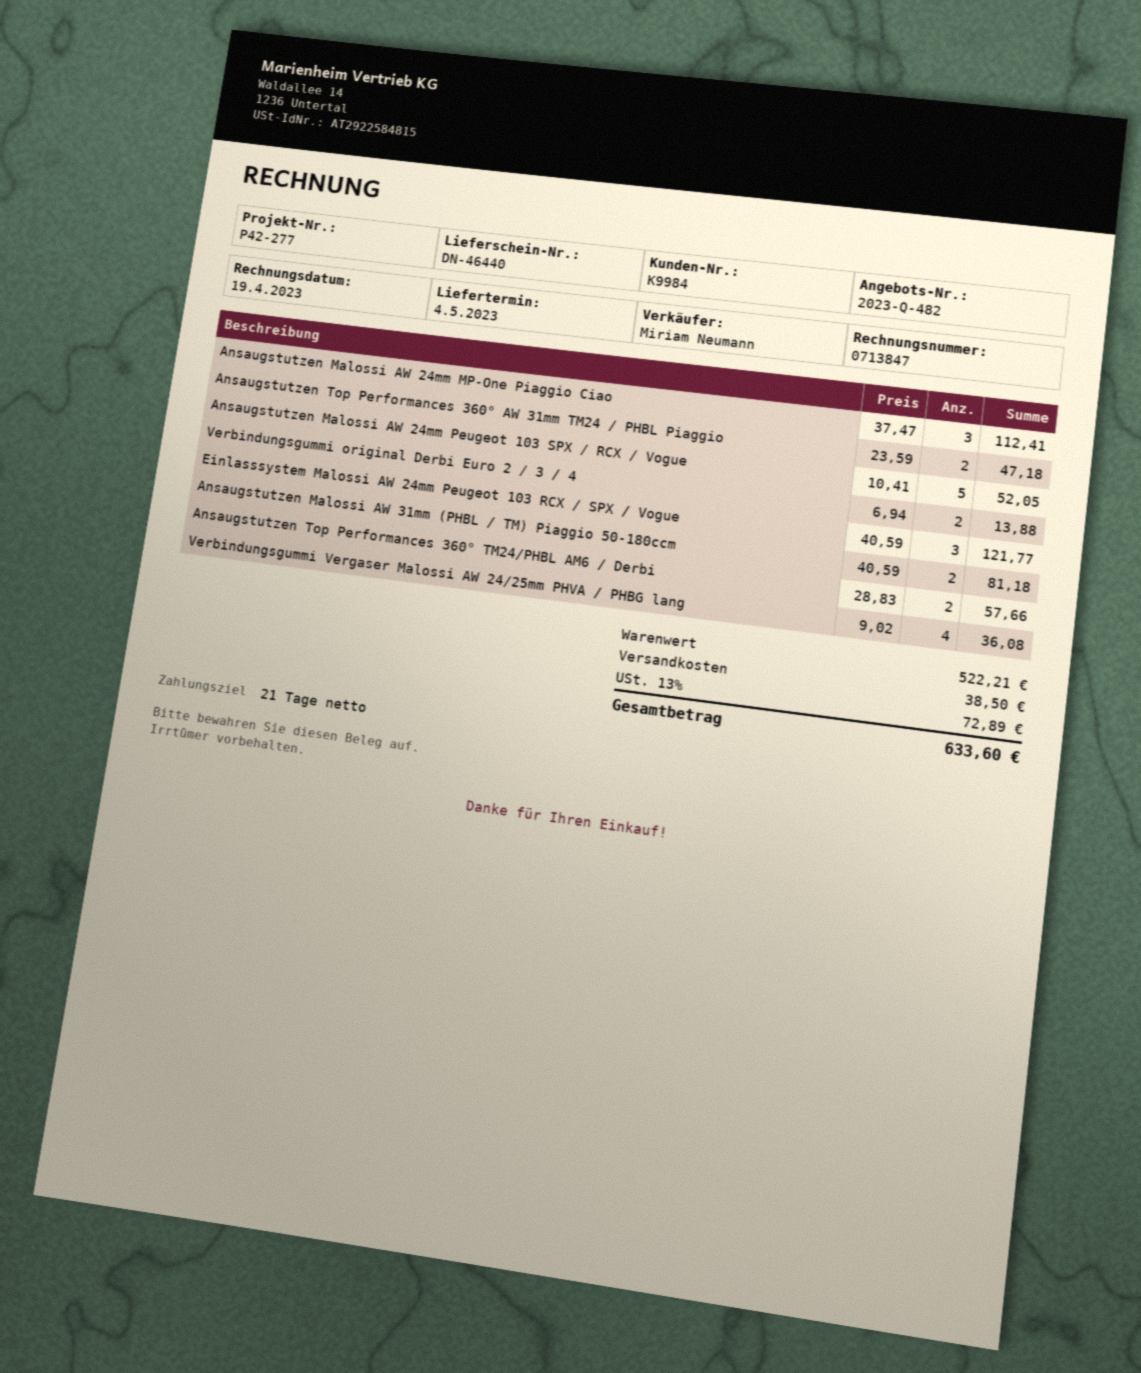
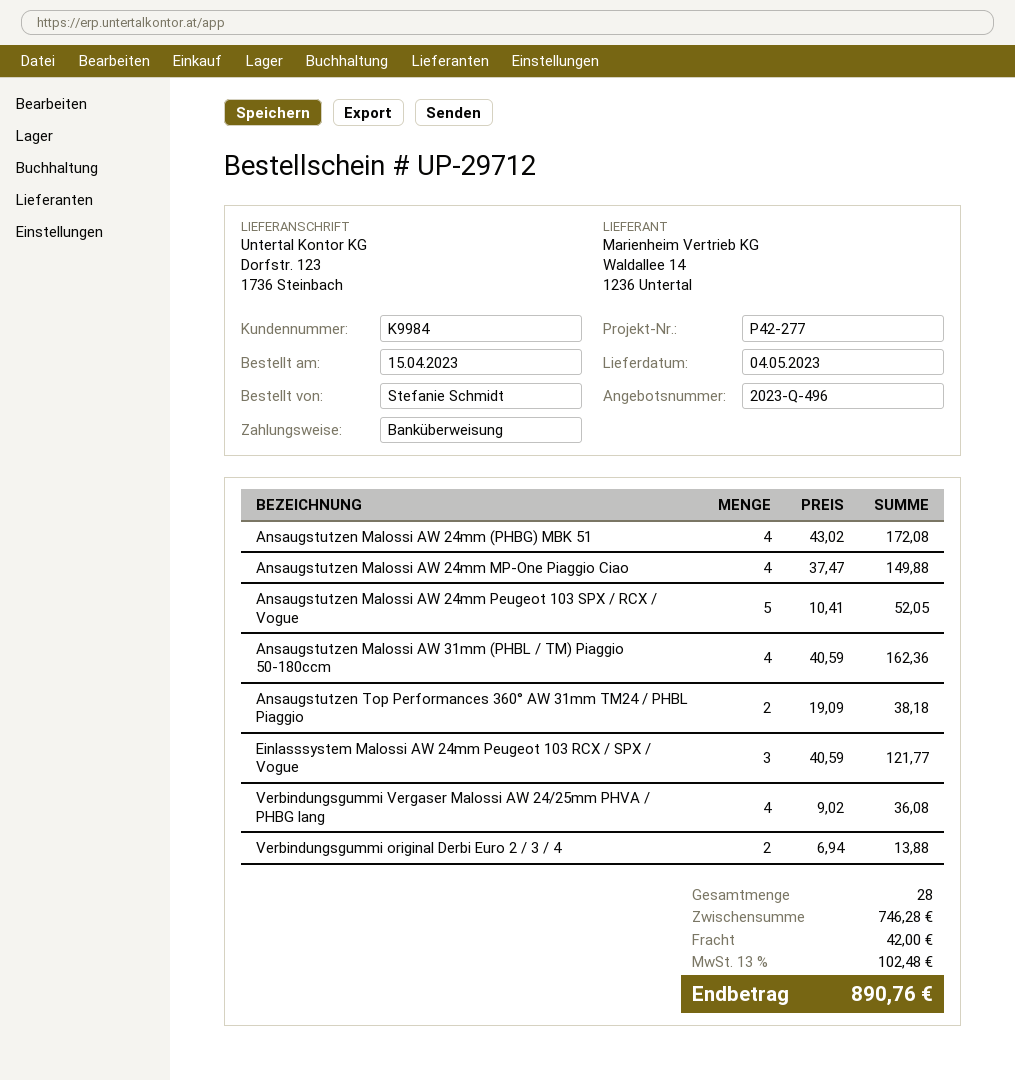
quote number: 2023-Q-482 -> 2023-Q-496
Ansaugstutzen Malossi AW 24mm MP-One Piaggio Ciao: 3 x 37.47 = 112.41 -> 4 x 37.47 = 149.88
Ansaugstutzen Top Performances 360° AW 31mm TM24 / PHBL Piaggio: 2 x 23.59 = 47.18 -> 2 x 19.09 = 38.18
Ansaugstutzen Malossi AW 31mm (PHBL / TM) Piaggio 50-180ccm: 2 x 40.59 = 81.18 -> 4 x 40.59 = 162.36
Ansaugstutzen Top Performances 360° TM24/PHBL AM6 / Derbi: 2 x 28.83 = 57.66 -> none
Ansaugstutzen Malossi AW 24mm (PHBG) MBK 51: none -> 4 x 43.02 = 172.08
subtotal: 522.21 -> 746.28
shipping: 38.50 -> 42.00
tax: 13% = 72.89 -> 13% = 102.48
total: 633.60 -> 890.76

